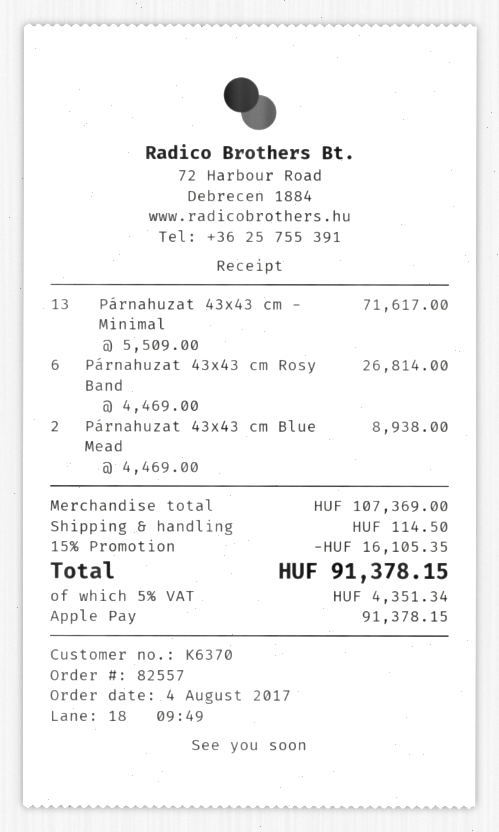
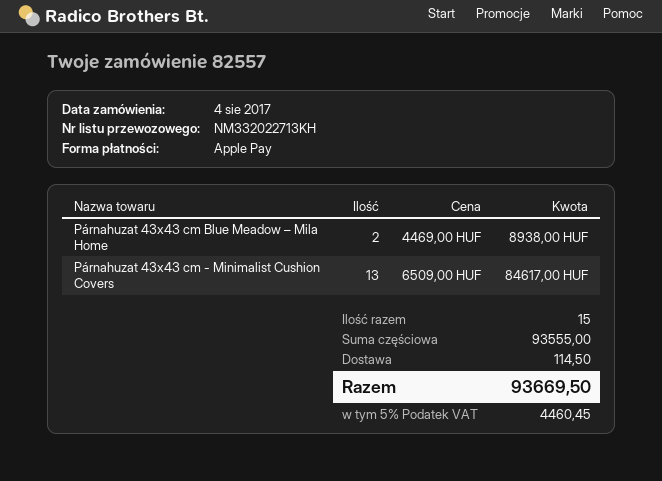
Párnahuzat 43x43 cm - Minimal: 13 x 5509.00 = 71617.00 -> 13 x 6509.00 = 84617.00
Párnahuzat 43x43 cm Rosy Band: 6 x 4469.00 = 26814.00 -> none
subtotal: 107369.00 -> 93555.00
discount: 15% = 16105.35 -> none
tax: 5% = 4351.34 -> 5% = 4460.45
total: 91378.15 -> 93669.50

